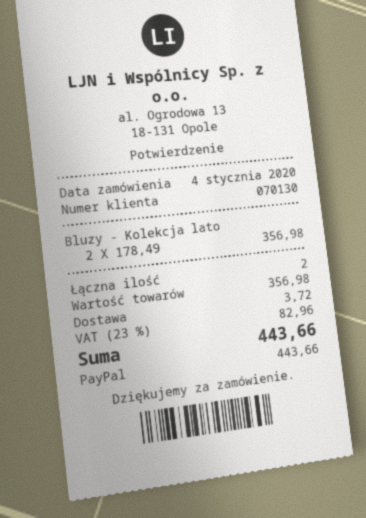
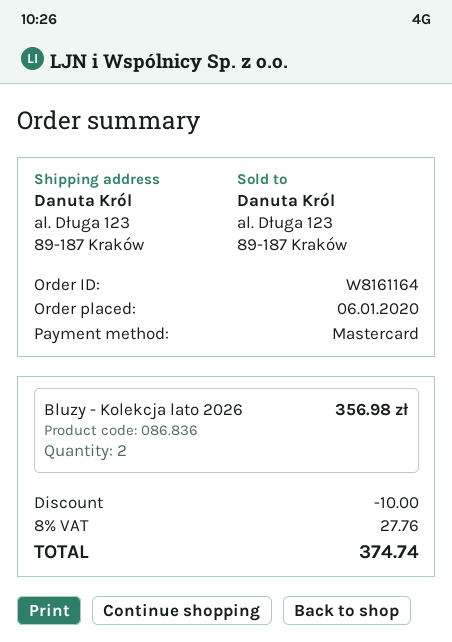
order date: 2020-01-04 -> 2020-01-06
payment method: PayPal -> Mastercard
discount: none -> 10.00
shipping: 3.72 -> none
tax: 23% = 82.96 -> 8% = 27.76
total: 443.66 -> 374.74

